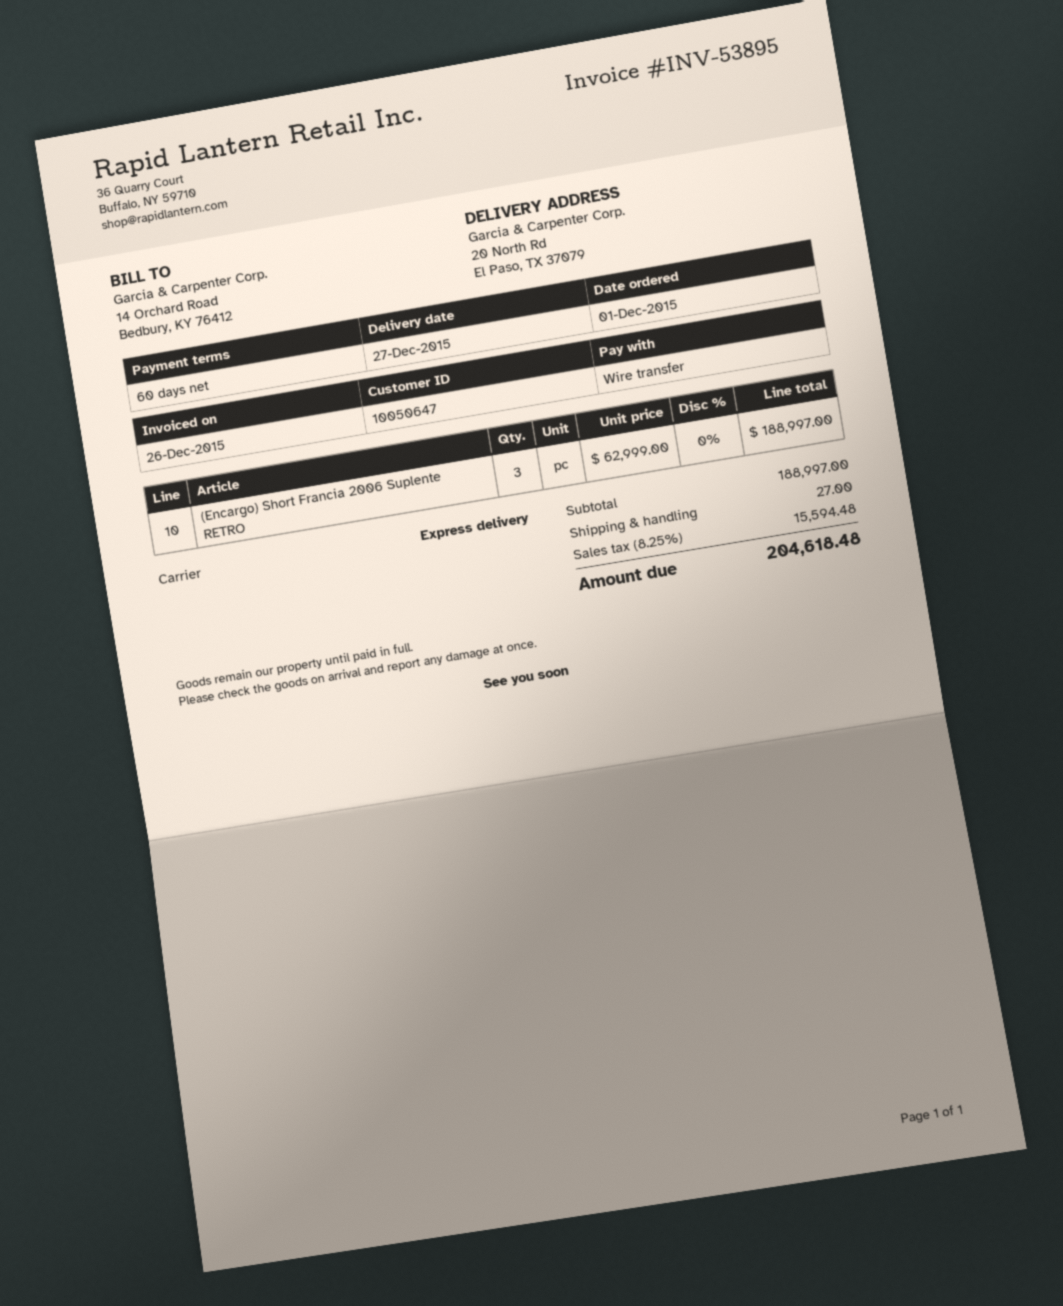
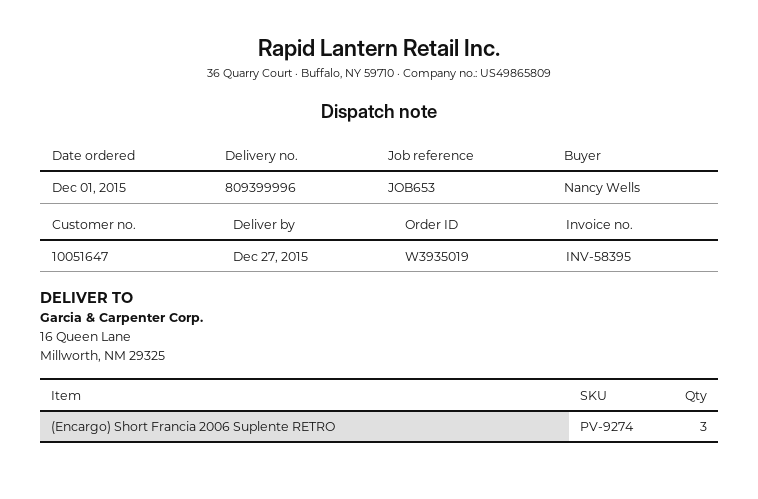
invoice number: INV-53895 -> INV-58395
customer number: 10050647 -> 10051647
ship to: 20 North Rd, El Paso, TX 37079 -> 16 Queen Lane, Millworth, NM 29325

